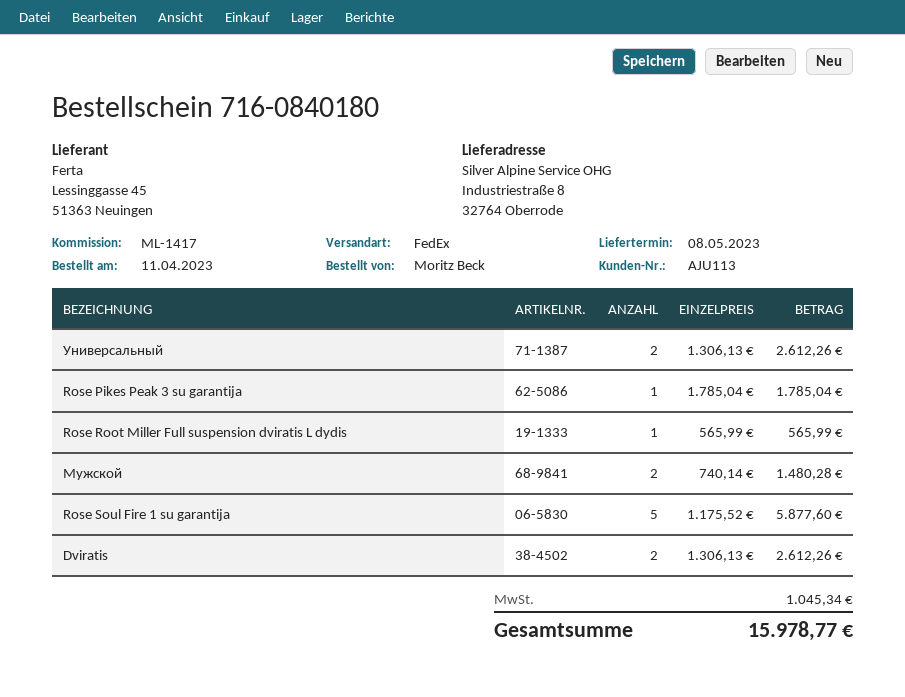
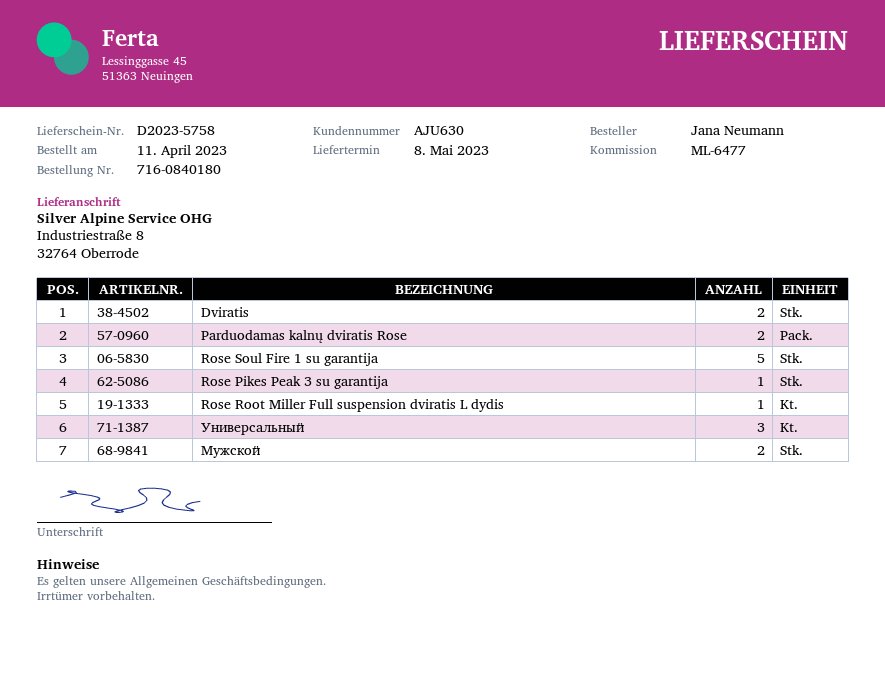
customer number: AJU113 -> AJU630
reference: ML-1417 -> ML-6477
ordered by: Moritz Beck -> Jana Neumann
Универсальный: 2 -> 3
Parduodamas kalnų dviratis Rose: none -> 2

